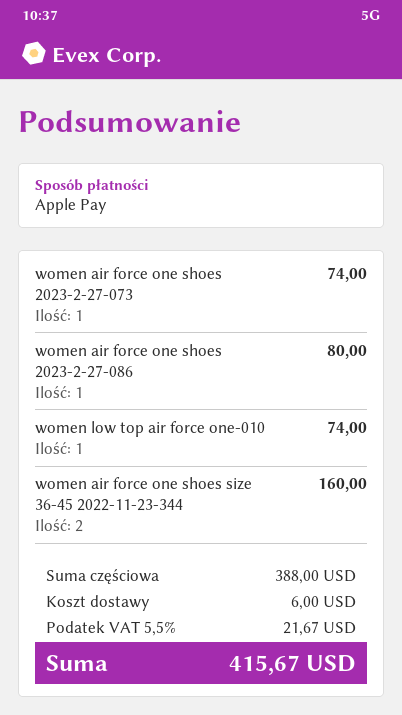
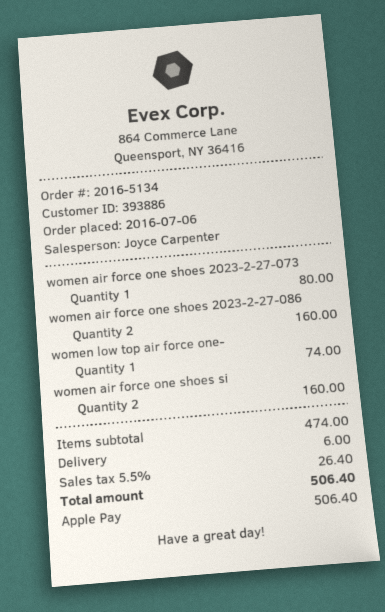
women air force one shoes 2023-2-27-073: 1 for 74.00 -> 1 for 80.00
women air force one shoes 2023-2-27-086: 1 for 80.00 -> 2 for 160.00
subtotal: 388.00 -> 474.00
tax: 5.5% = 21.67 -> 5.5% = 26.40
total: 415.67 -> 506.40

